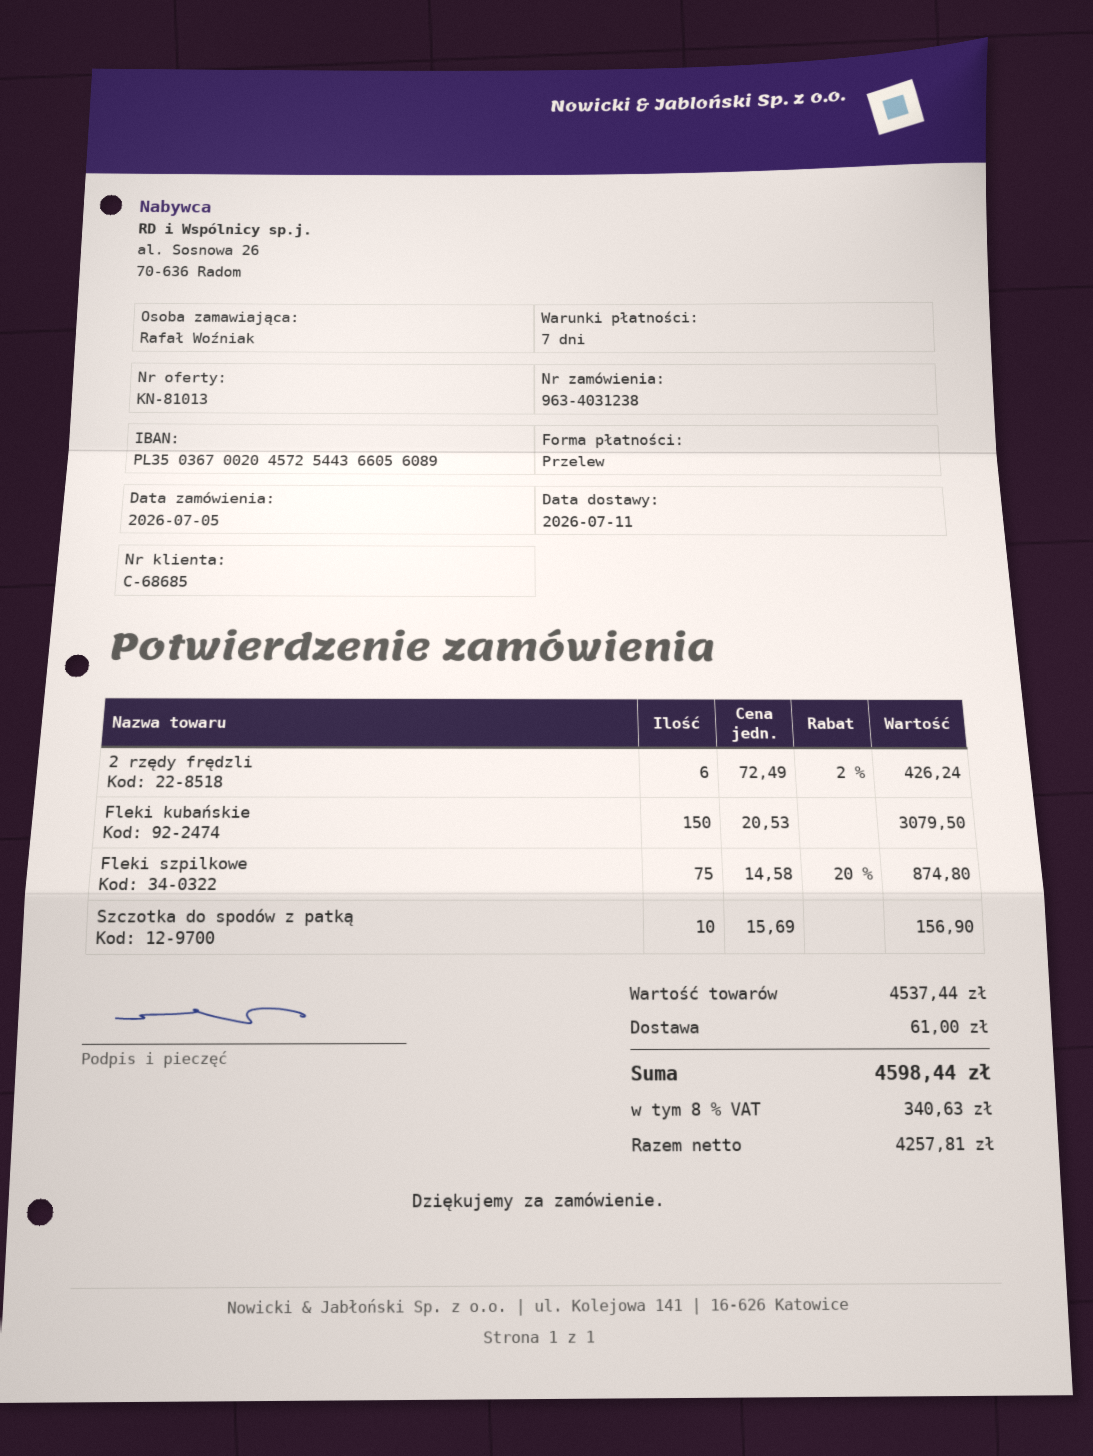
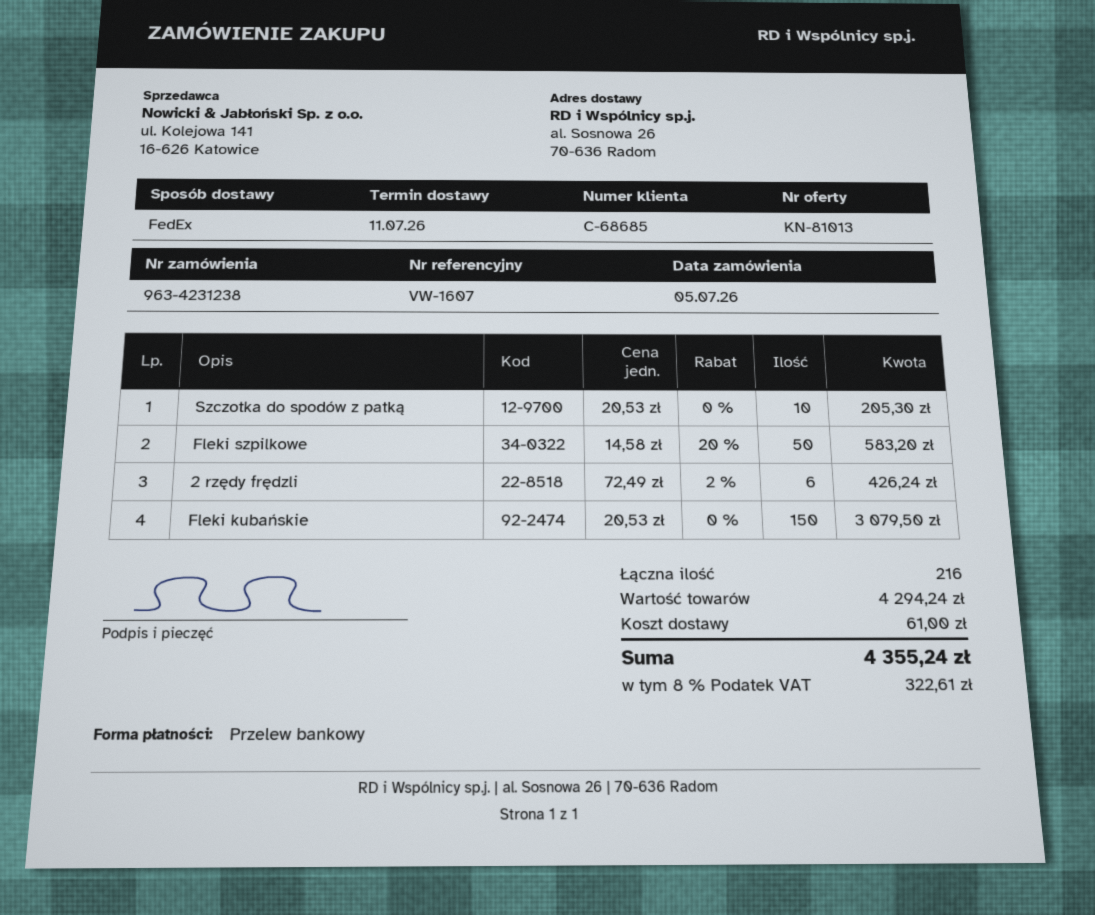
order number: 963-4031238 -> 963-4231238
Fleki szpilkowe: 75 x 14.58 - 20% = 874.80 -> 50 x 14.58 - 20% = 583.20
Szczotka do spodów z patką: 10 x 15.69 = 156.90 -> 10 x 20.53 = 205.30
subtotal: 4537.44 -> 4294.24
tax: 8% = 340.63 -> 8% = 322.61
total: 4598.44 -> 4355.24

